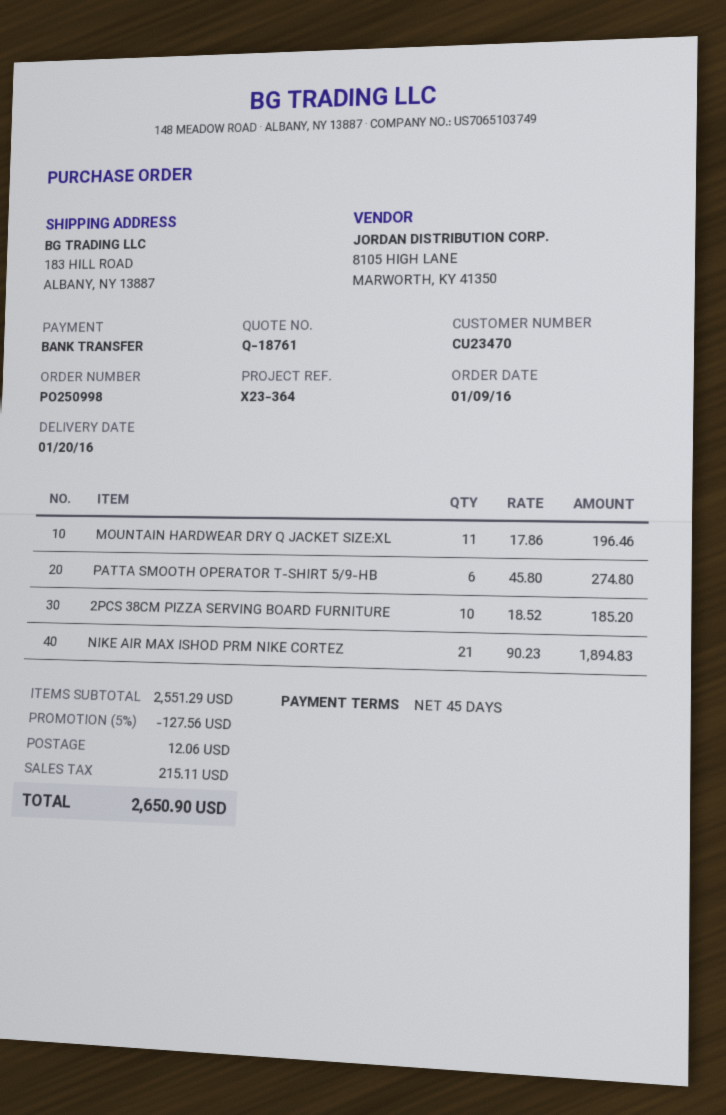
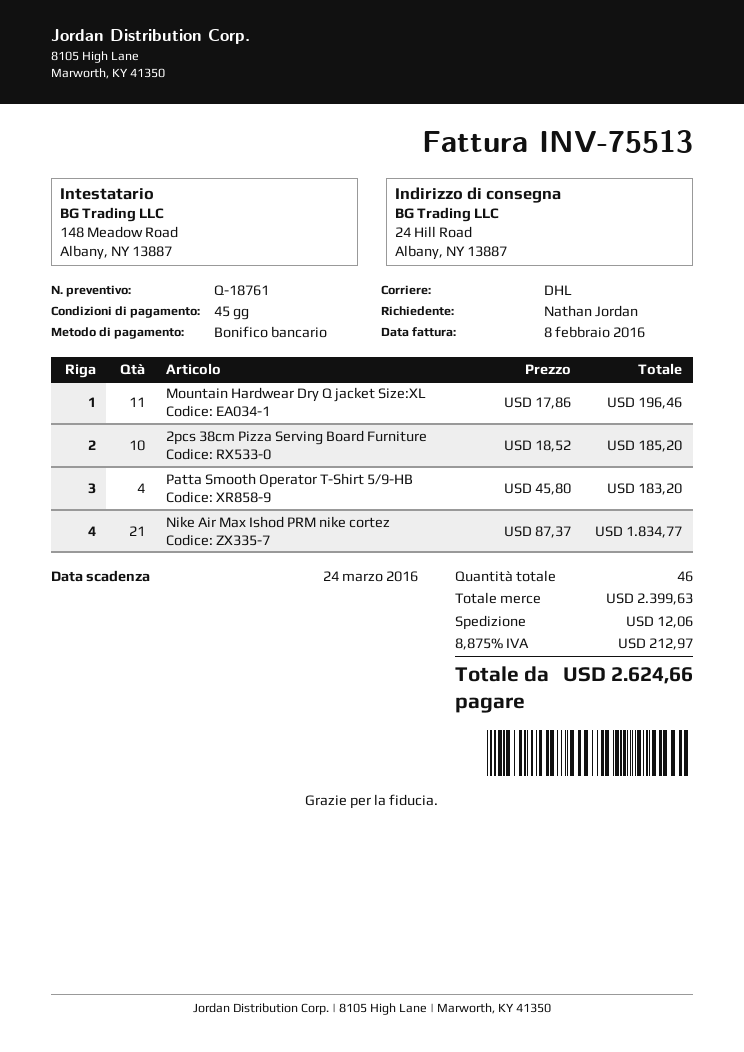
ship to: 183 HILL ROAD, ALBANY, NY 13887 -> 24 Hill Road, Albany, NY 13887
PATTA SMOOTH OPERATOR T-SHIRT 5/9-HB: 6 x 45.80 = 274.80 -> 4 x 45.80 = 183.20
NIKE AIR MAX ISHOD PRM NIKE CORTEZ: 21 x 90.23 = 1894.83 -> 21 x 87.37 = 1834.77
subtotal: 2551.29 -> 2399.63
discount: 5% = 127.56 -> none
tax: 215.11 -> 212.97
total: 2650.90 -> 2624.66

